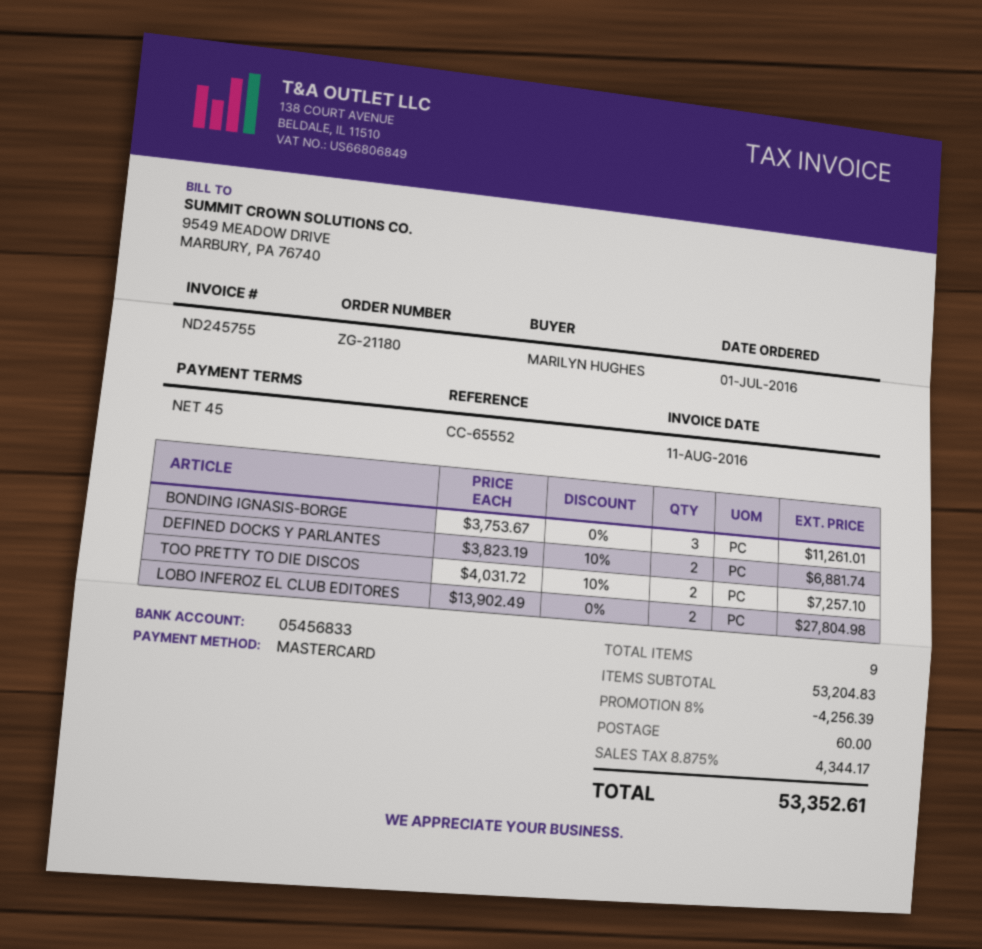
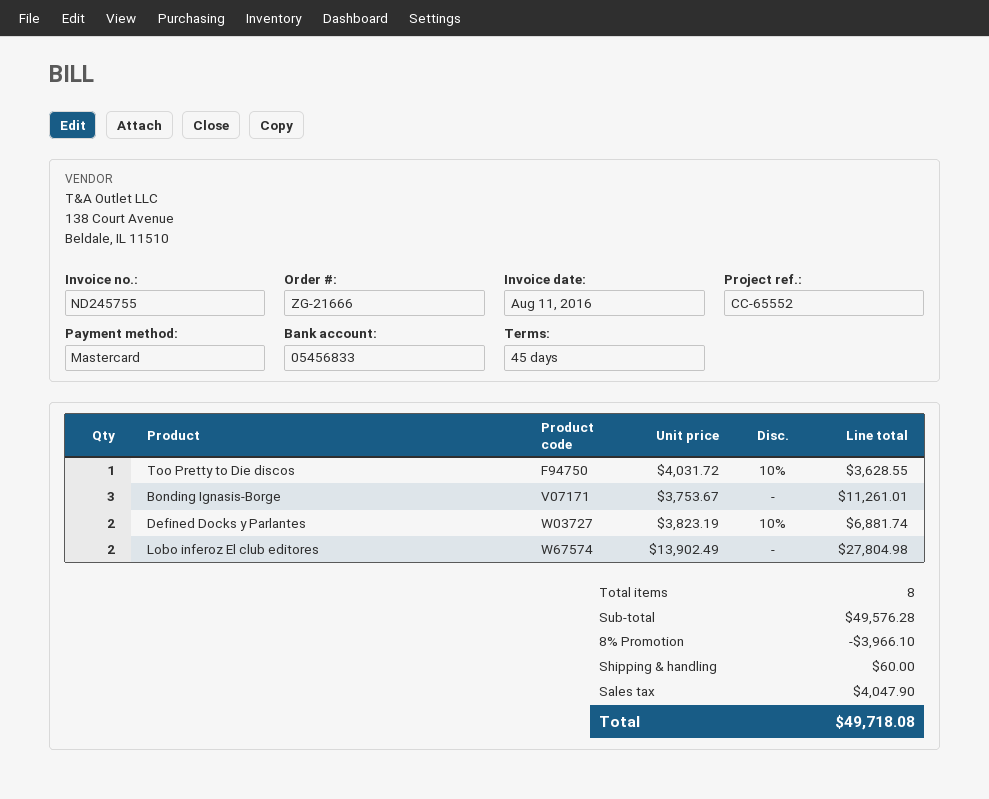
order number: ZG-21180 -> ZG-21666
TOO PRETTY TO DIE DISCOS: 2 x 4031.72 - 10% = 7257.10 -> 1 x 4031.72 - 10% = 3628.55
total quantity: 9 -> 8
subtotal: 53204.83 -> 49576.28
discount: 8% = 4256.39 -> 8% = 3966.10
tax: 4344.17 -> 4047.90
total: 53352.61 -> 49718.08

